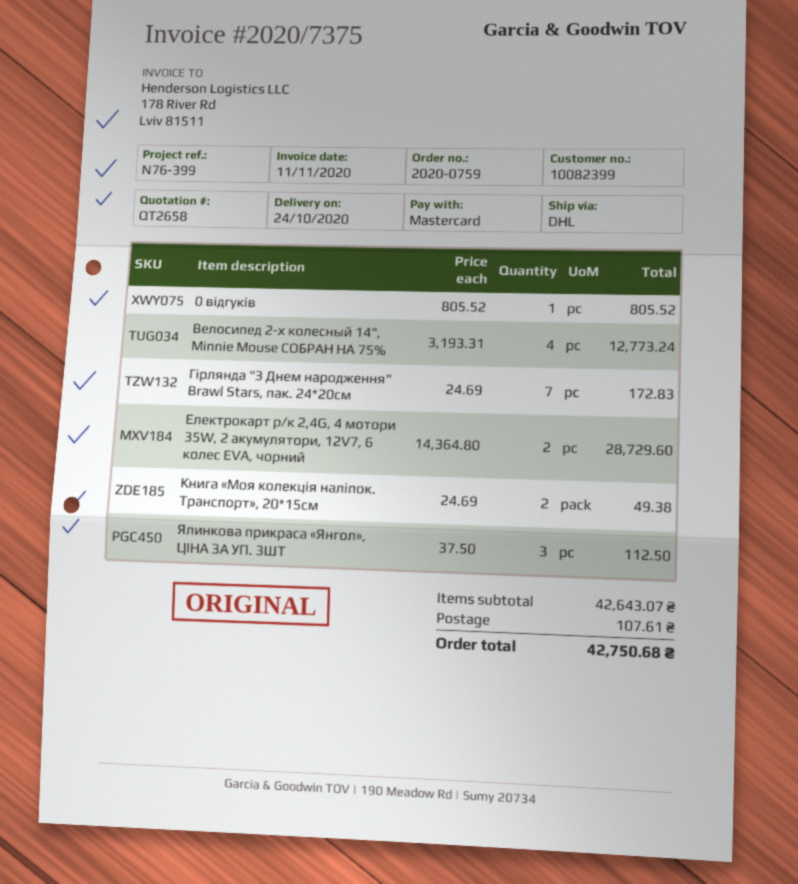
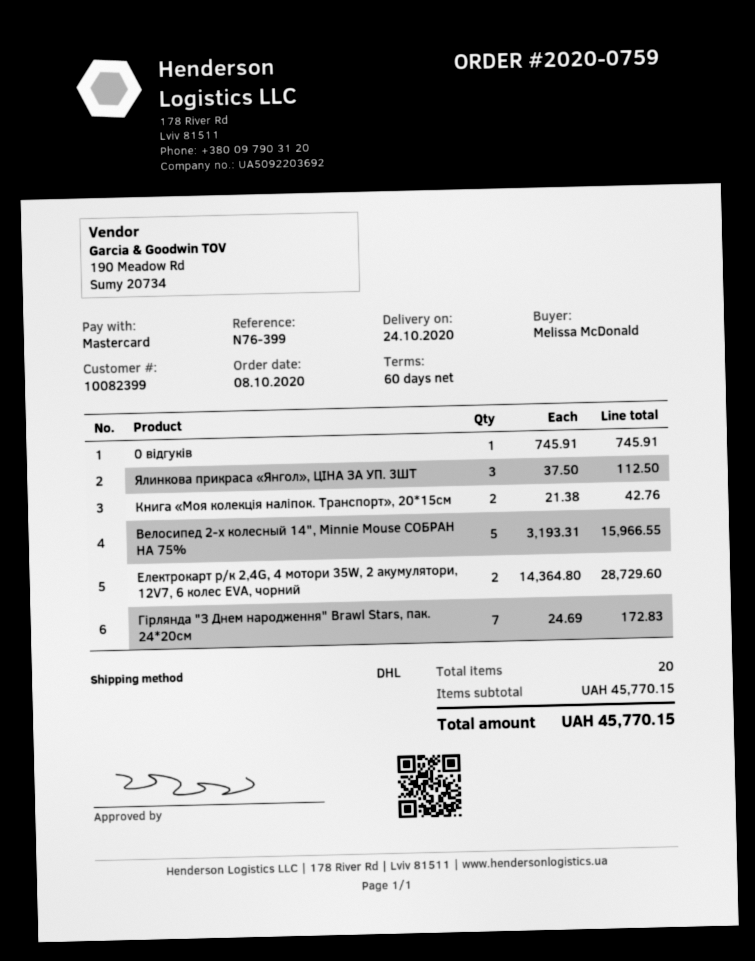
0 відгуків: 1 x 805.52 = 805.52 -> 1 x 745.91 = 745.91
Велосипед 2-х колесный 14", Minnie Mouse СОБРАН НА 75%: 4 x 3193.31 = 12773.24 -> 5 x 3193.31 = 15966.55
Книга «Моя колекція наліпок. Транспорт», 20*15см: 2 x 24.69 = 49.38 -> 2 x 21.38 = 42.76
subtotal: 42643.07 -> 45770.15
shipping: 107.61 -> none
total: 42750.68 -> 45770.15

